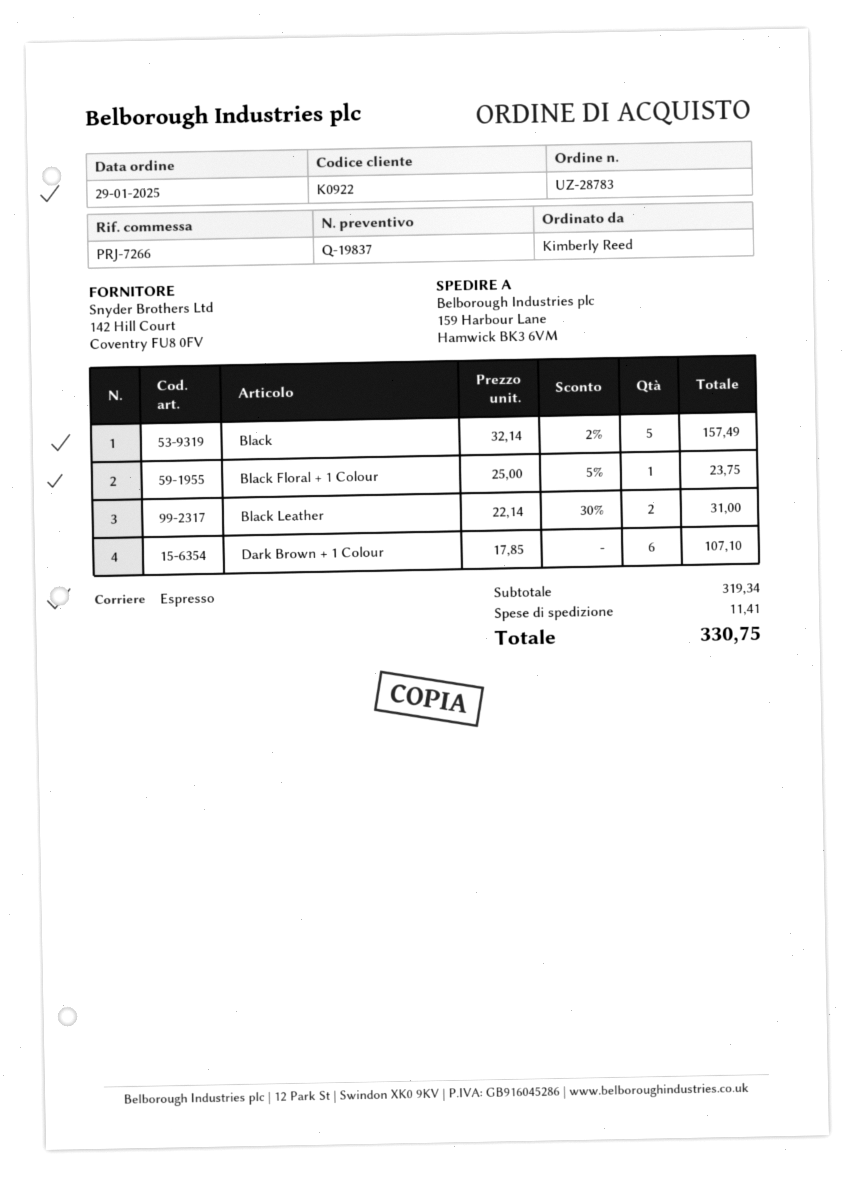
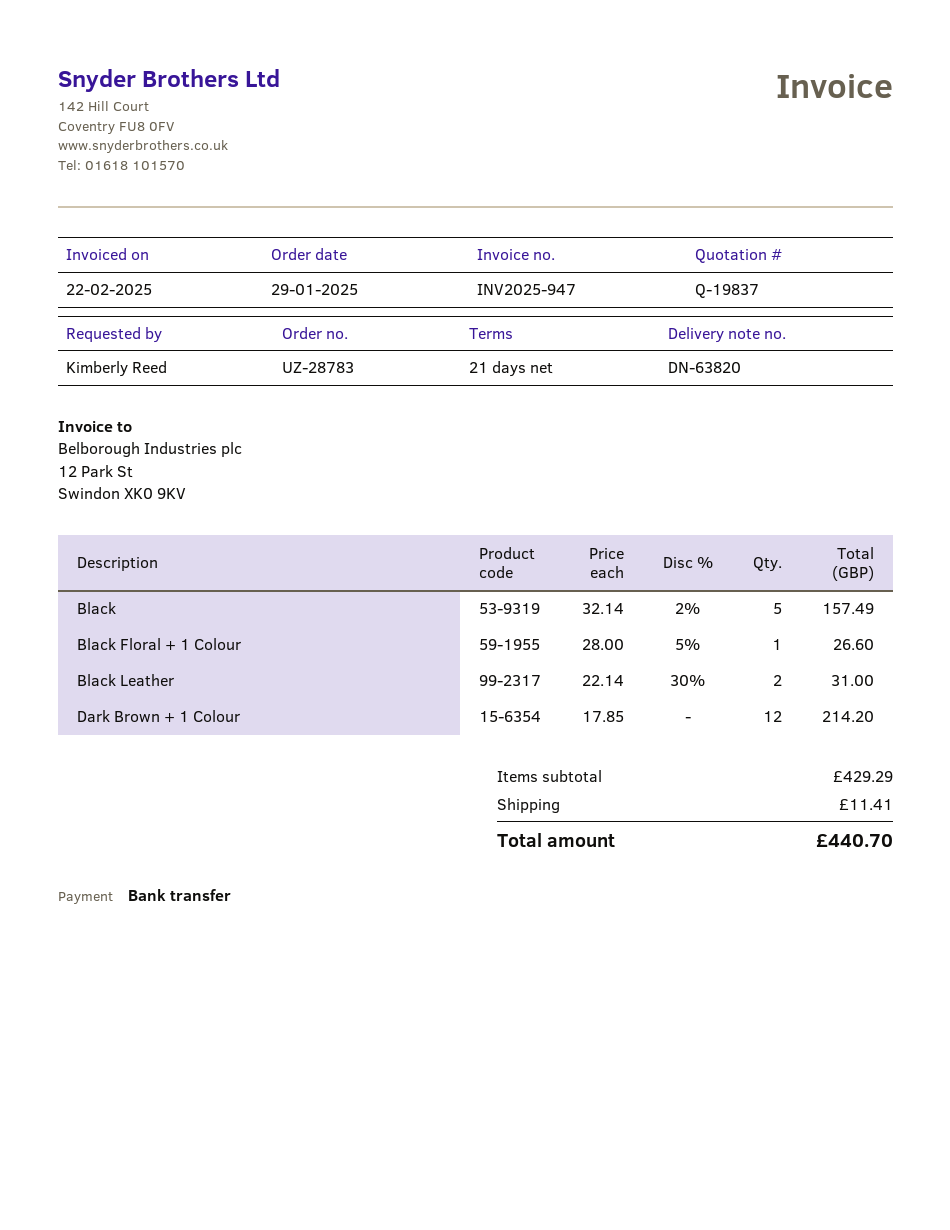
Black Floral + 1 Colour: 1 x 25.00 - 5% = 23.75 -> 1 x 28.00 - 5% = 26.60
Dark Brown + 1 Colour: 6 x 17.85 = 107.10 -> 12 x 17.85 = 214.20
subtotal: 319.34 -> 429.29
total: 330.75 -> 440.70

